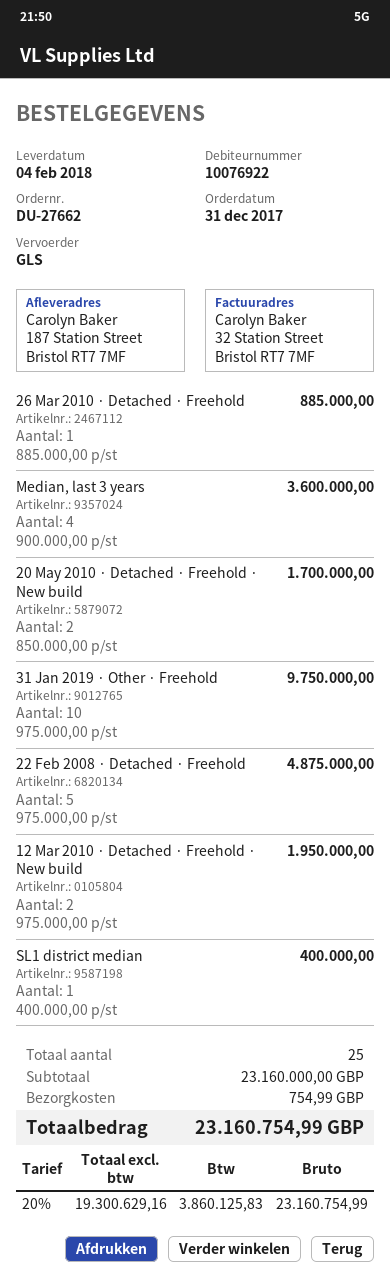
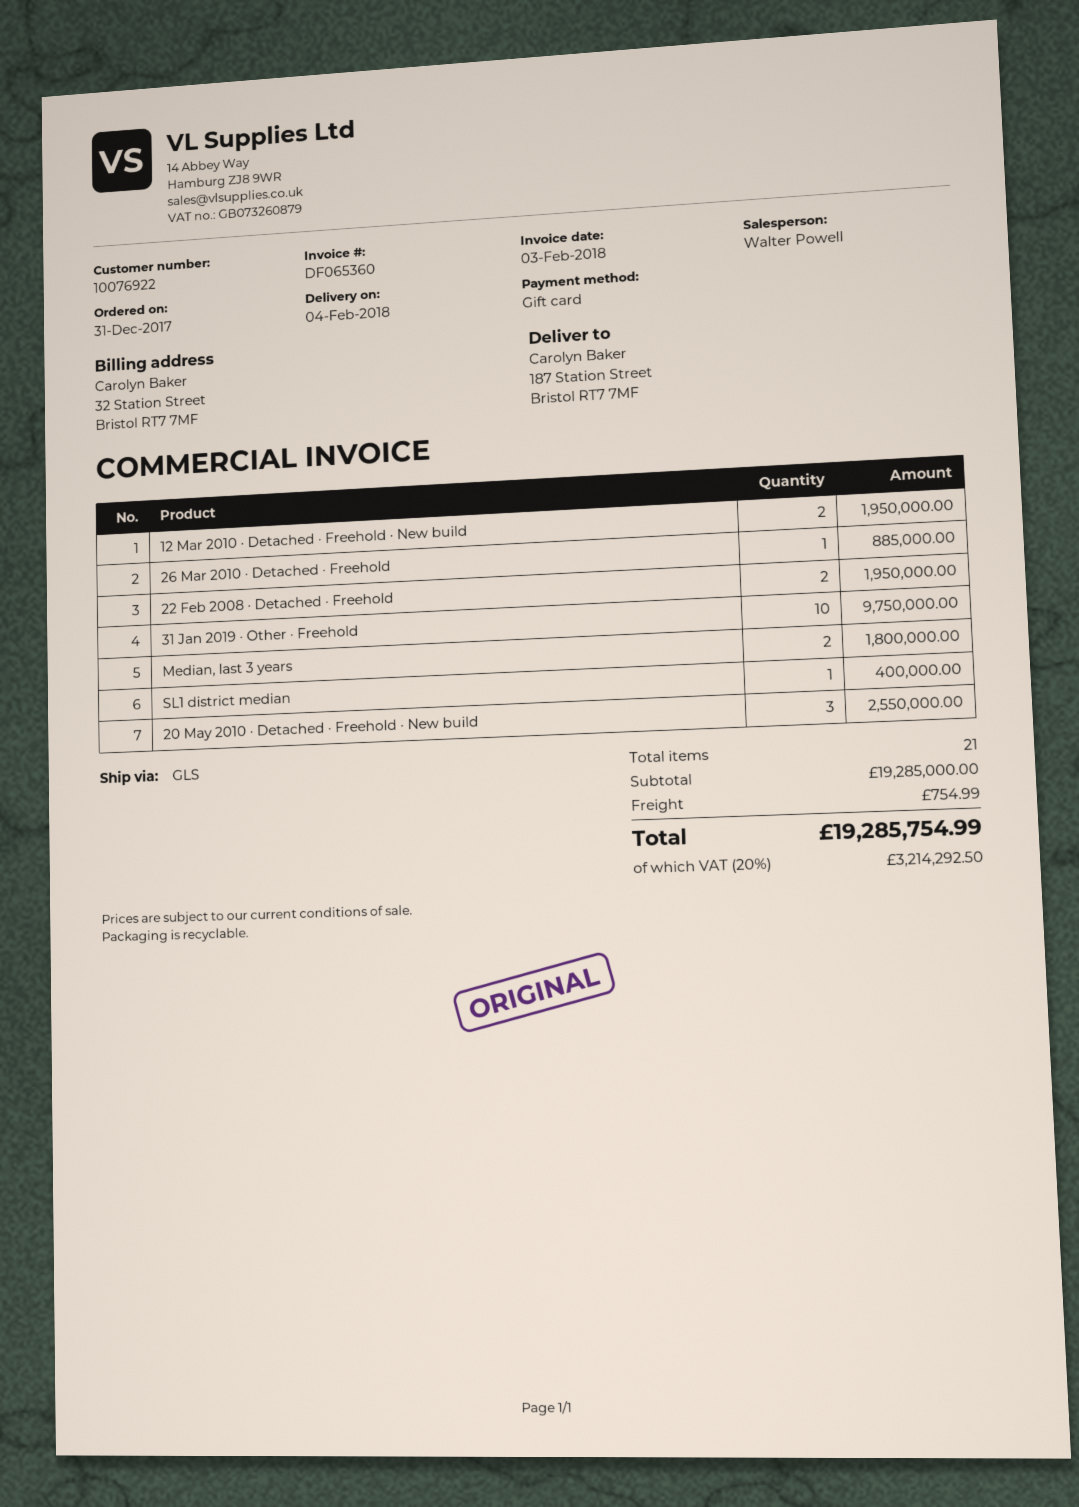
Median, last 3 years: 4 for 3600000.00 -> 2 for 1800000.00
20 May 2010 · Detached · Freehold · New build: 2 for 1700000.00 -> 3 for 2550000.00
22 Feb 2008 · Detached · Freehold: 5 for 4875000.00 -> 2 for 1950000.00
total quantity: 25 -> 21
subtotal: 23160000.00 -> 19285000.00
tax: 20% = 3860125.83 -> 20% = 3214292.50
total: 23160754.99 -> 19285754.99

